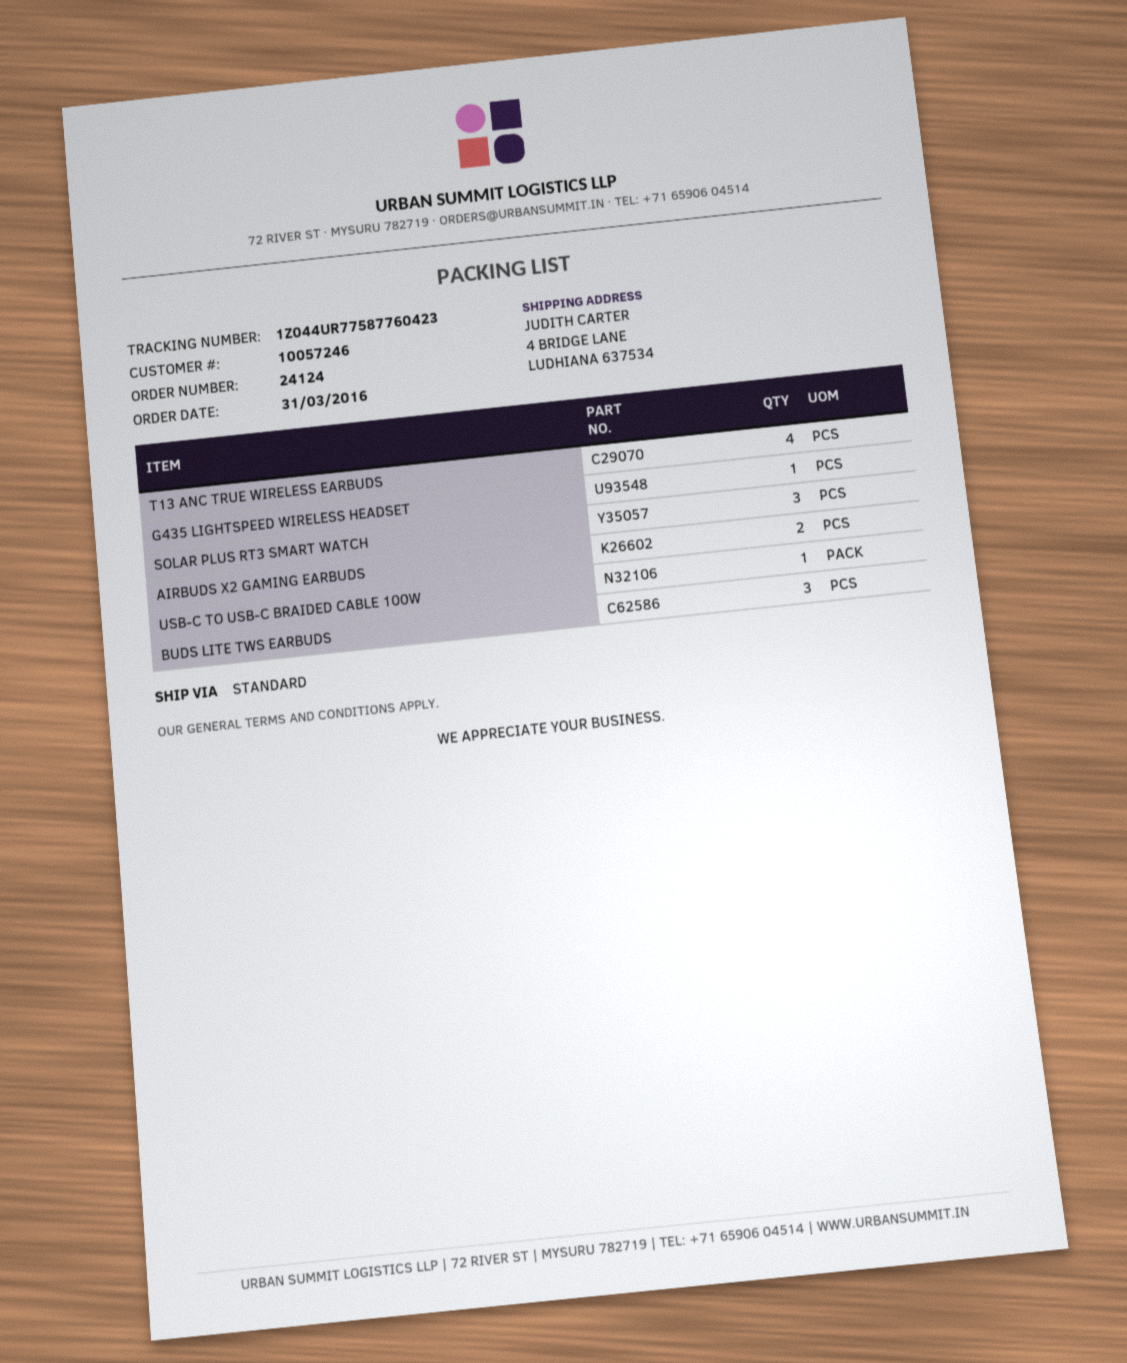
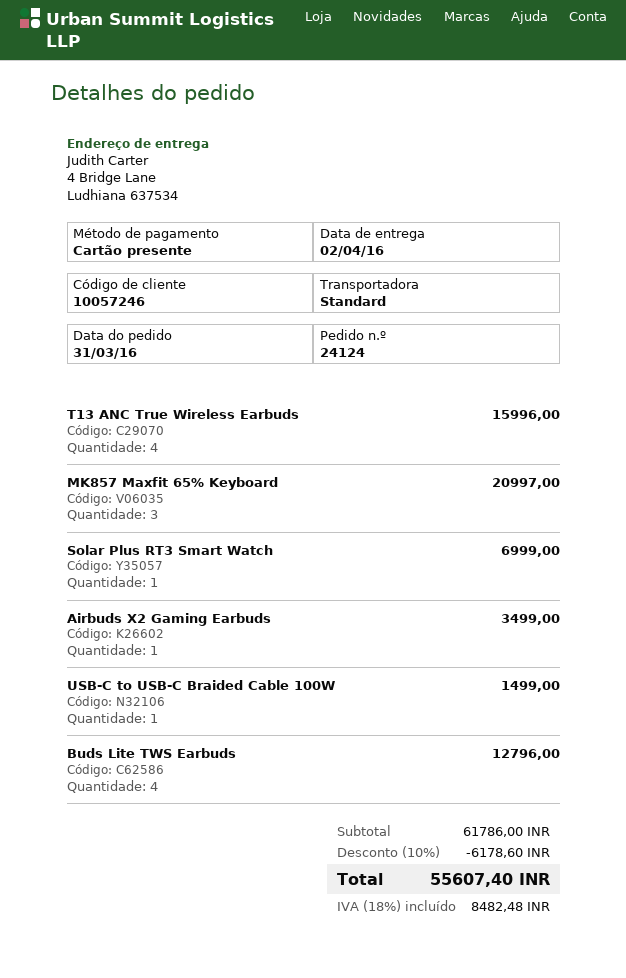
G435 LIGHTSPEED WIRELESS HEADSET: 1 -> none
SOLAR PLUS RT3 SMART WATCH: 3 -> 1
AIRBUDS X2 GAMING EARBUDS: 2 -> 1
BUDS LITE TWS EARBUDS: 3 -> 4
MK857 Maxfit 65% Keyboard: none -> 3

